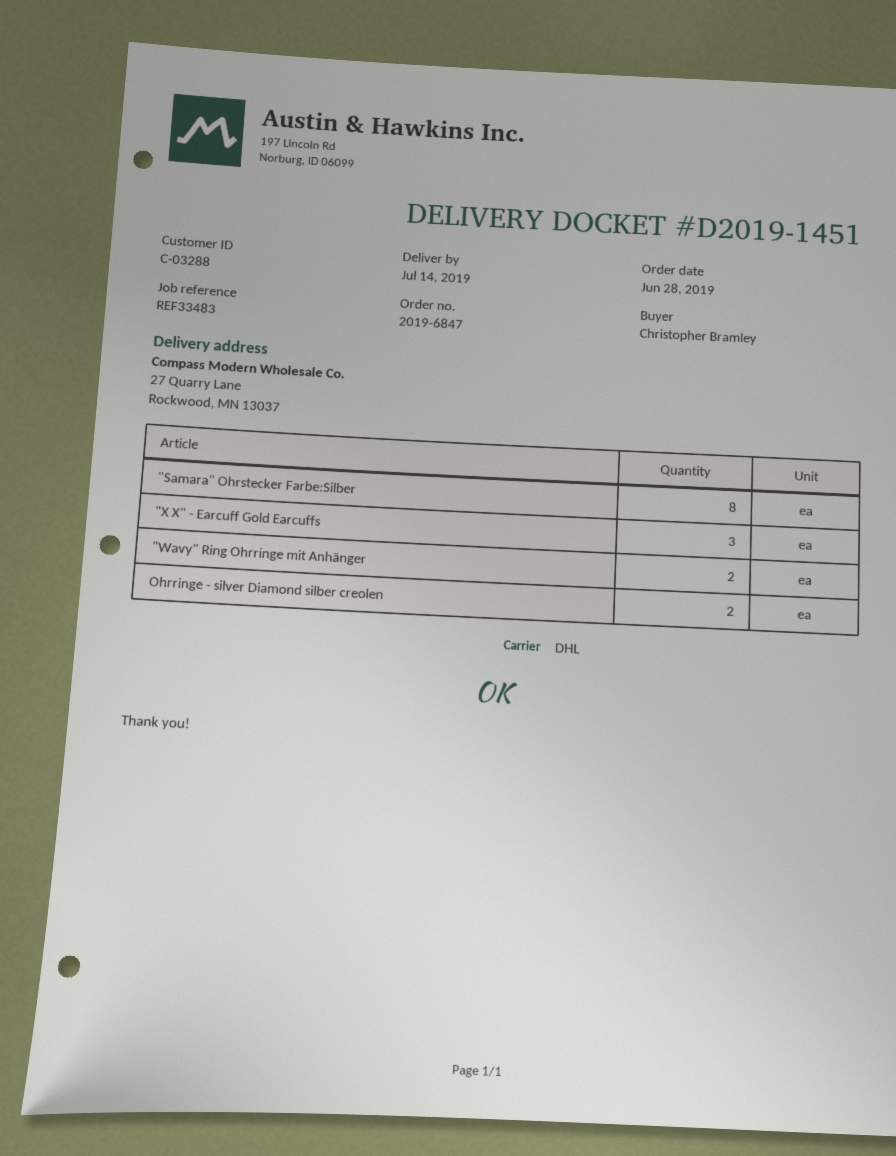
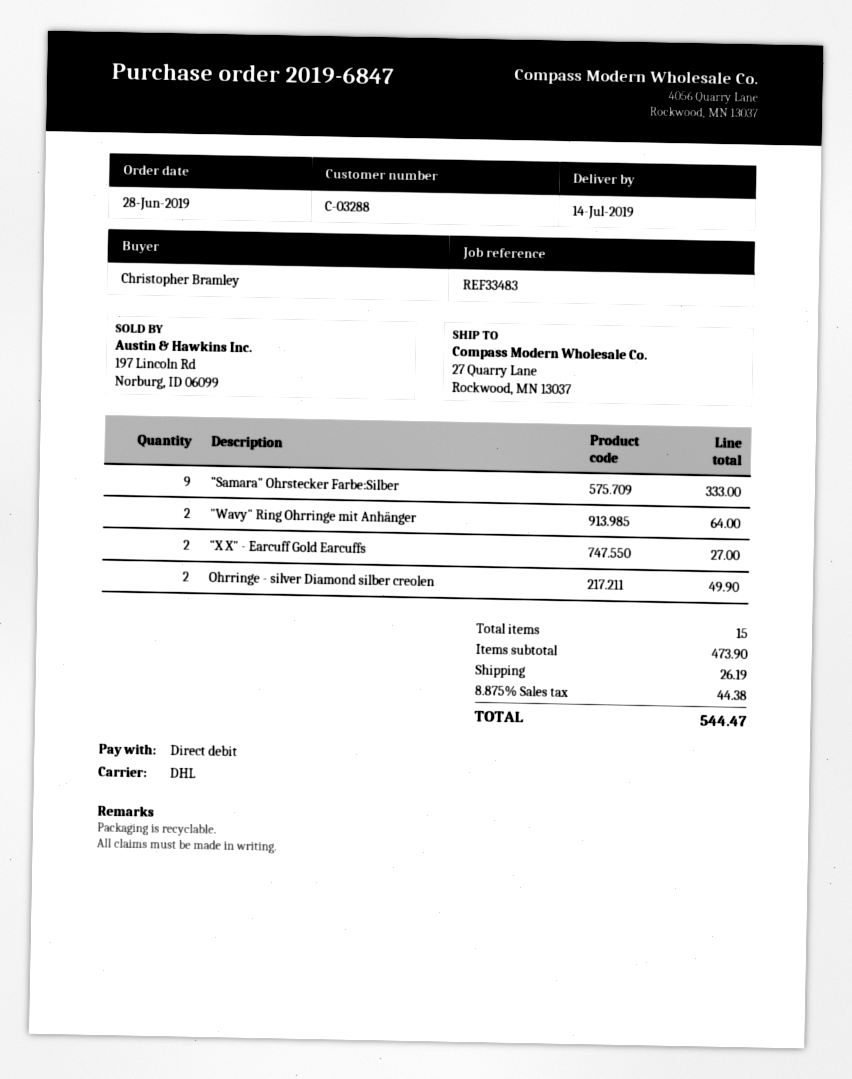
"Samara" Ohrstecker Farbe:Silber: 8 -> 9
"X X" - Earcuff Gold Earcuffs: 3 -> 2

